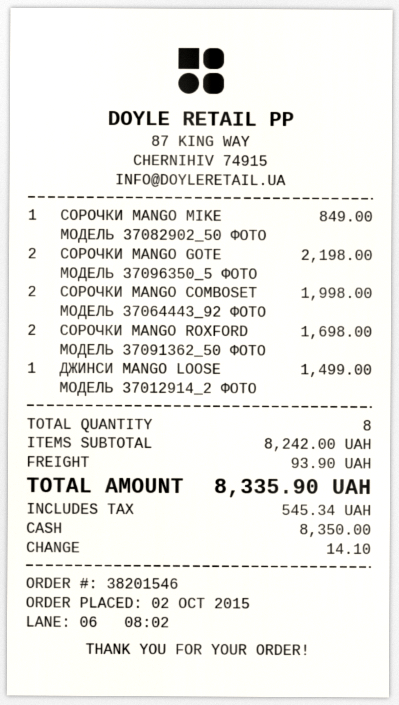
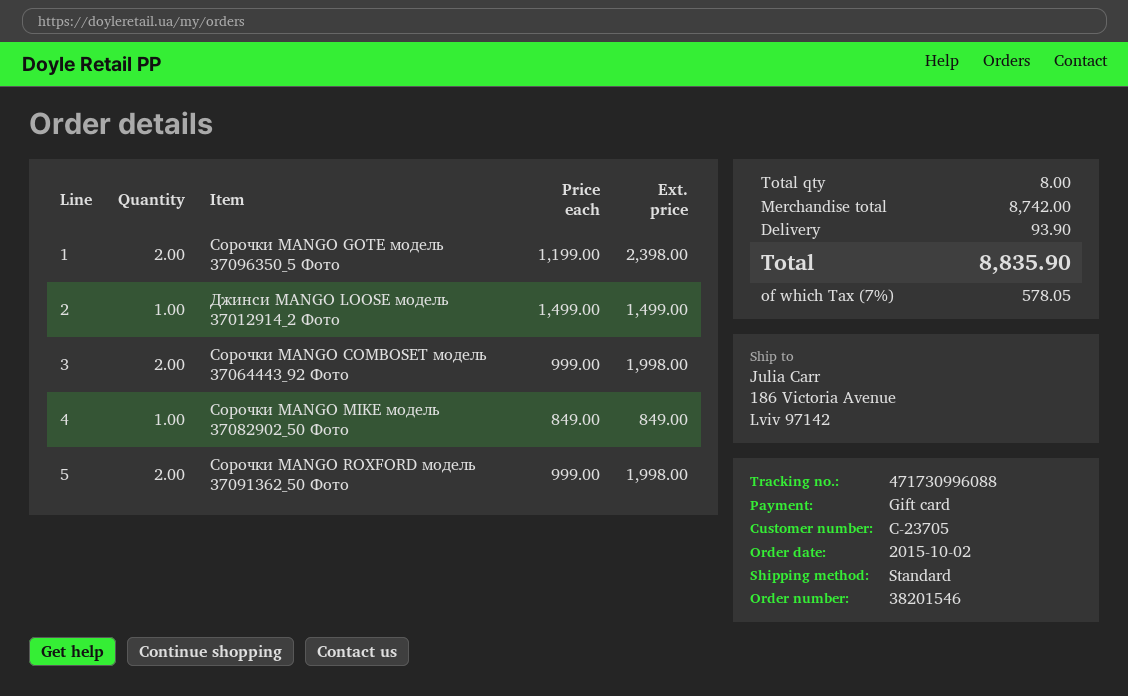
payment method: cash -> gift card
СОРОЧКИ MANGO GOTE МОДЕЛЬ 37096350_5 ФОТО: 2 for 2198.00 -> 2 for 2398.00
СОРОЧКИ MANGO ROXFORD МОДЕЛЬ 37091362_50 ФОТО: 2 for 1698.00 -> 2 for 1998.00
subtotal: 8242.00 -> 8742.00
tax: 545.34 -> 578.05
total: 8335.90 -> 8835.90

